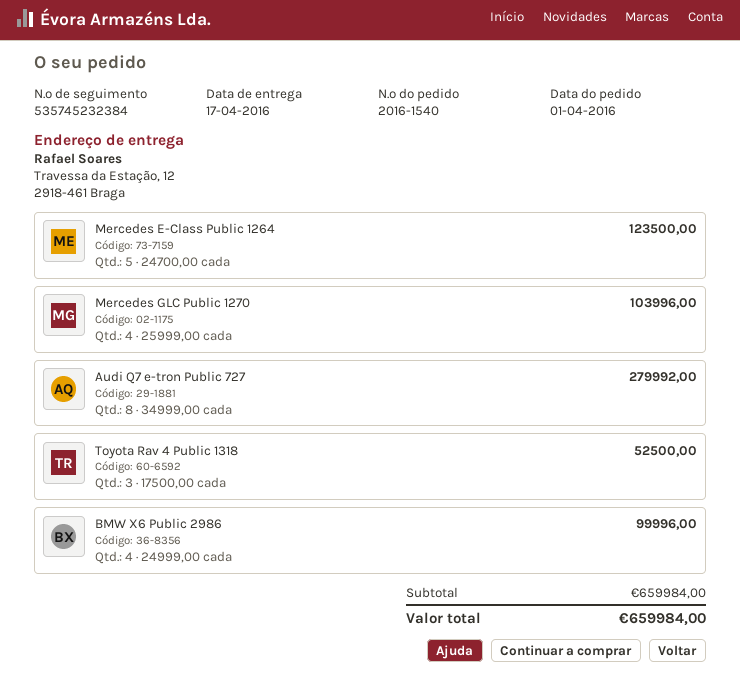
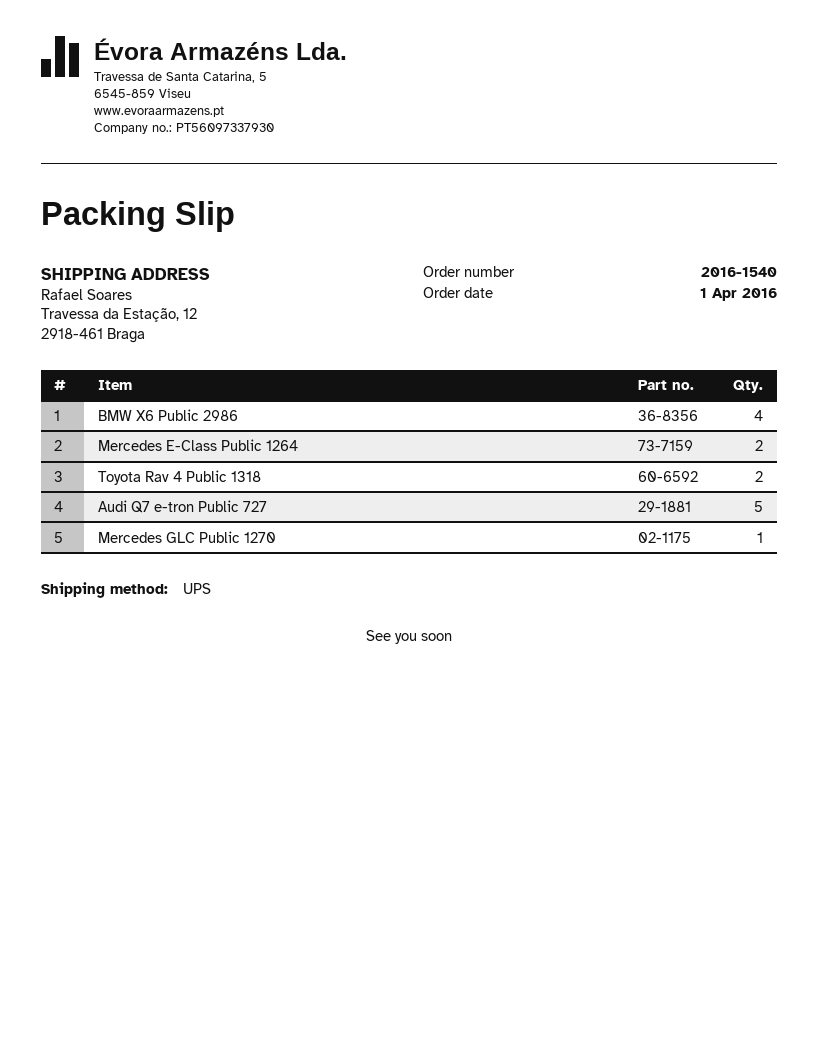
Mercedes E-Class Public 1264: 5 -> 2
Mercedes GLC Public 1270: 4 -> 1
Audi Q7 e-tron Public 727: 8 -> 5
Toyota Rav 4 Public 1318: 3 -> 2

